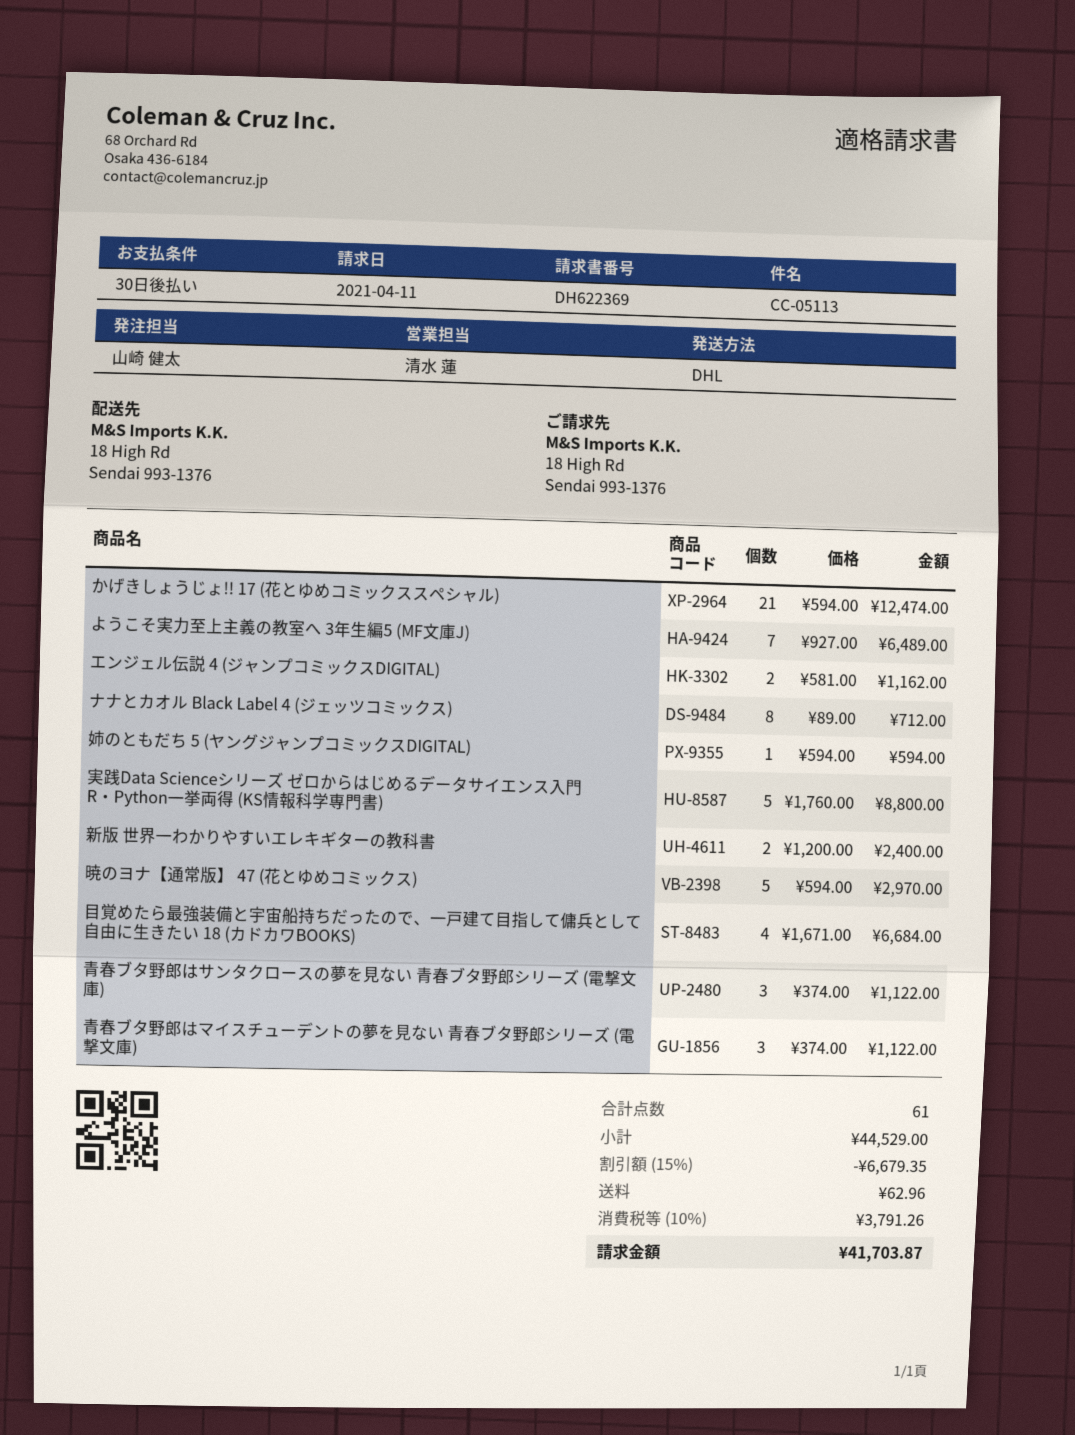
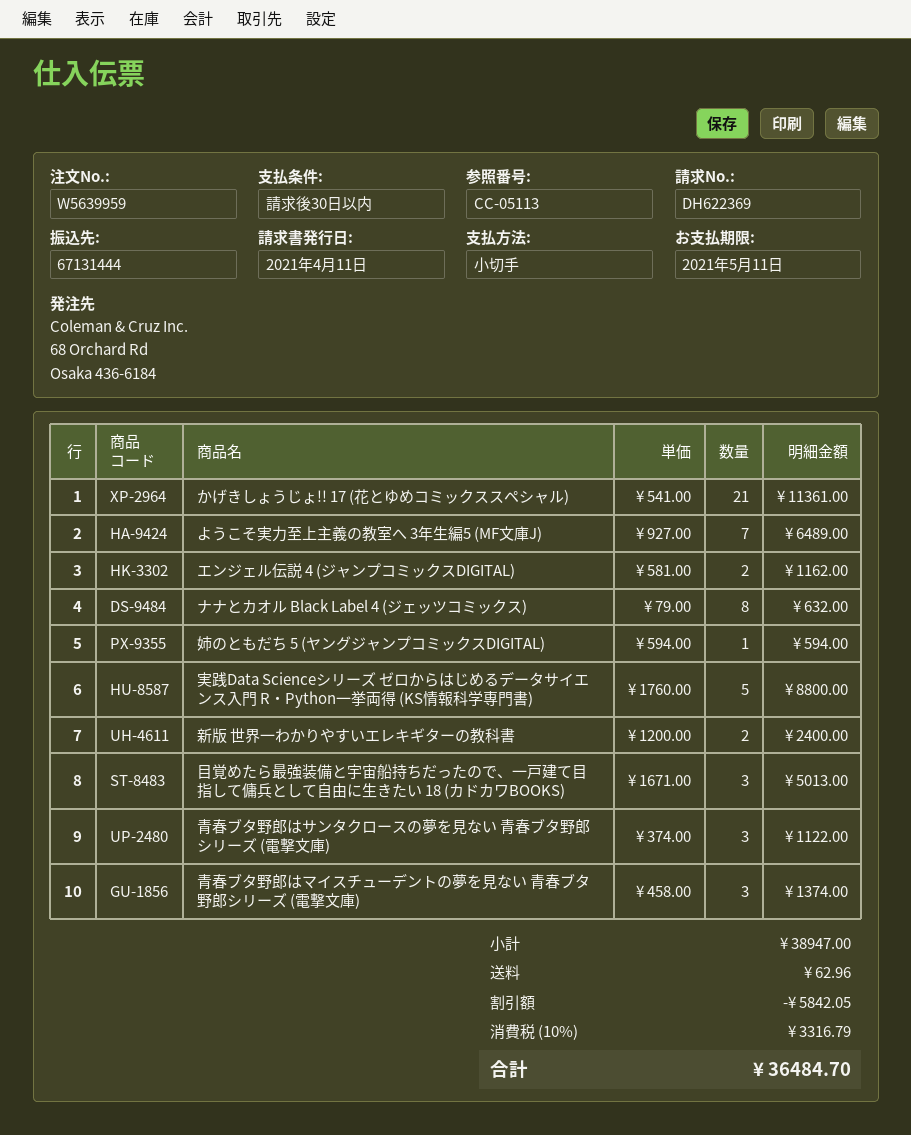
かげきしょうじょ!! 17 (花とゆめコミックススペシャル): 21 x 594.00 = 12474.00 -> 21 x 541.00 = 11361.00
ナナとカオル Black Label 4 (ジェッツコミックス): 8 x 89.00 = 712.00 -> 8 x 79.00 = 632.00
暁のヨナ【通常版】 47 (花とゆめコミックス): 5 x 594.00 = 2970.00 -> none
目覚めたら最強装備と宇宙船持ちだったので、一戸建て目指して傭兵として自由に生きたい 18 (カドカワBOOKS): 4 x 1671.00 = 6684.00 -> 3 x 1671.00 = 5013.00
青春ブタ野郎はマイスチューデントの夢を見ない 青春ブタ野郎シリーズ (電撃文庫): 3 x 374.00 = 1122.00 -> 3 x 458.00 = 1374.00
subtotal: 44529.00 -> 38947.00
discount: 6679.35 -> 5842.05
tax: 10% = 3791.26 -> 10% = 3316.79
total: 41703.87 -> 36484.70

